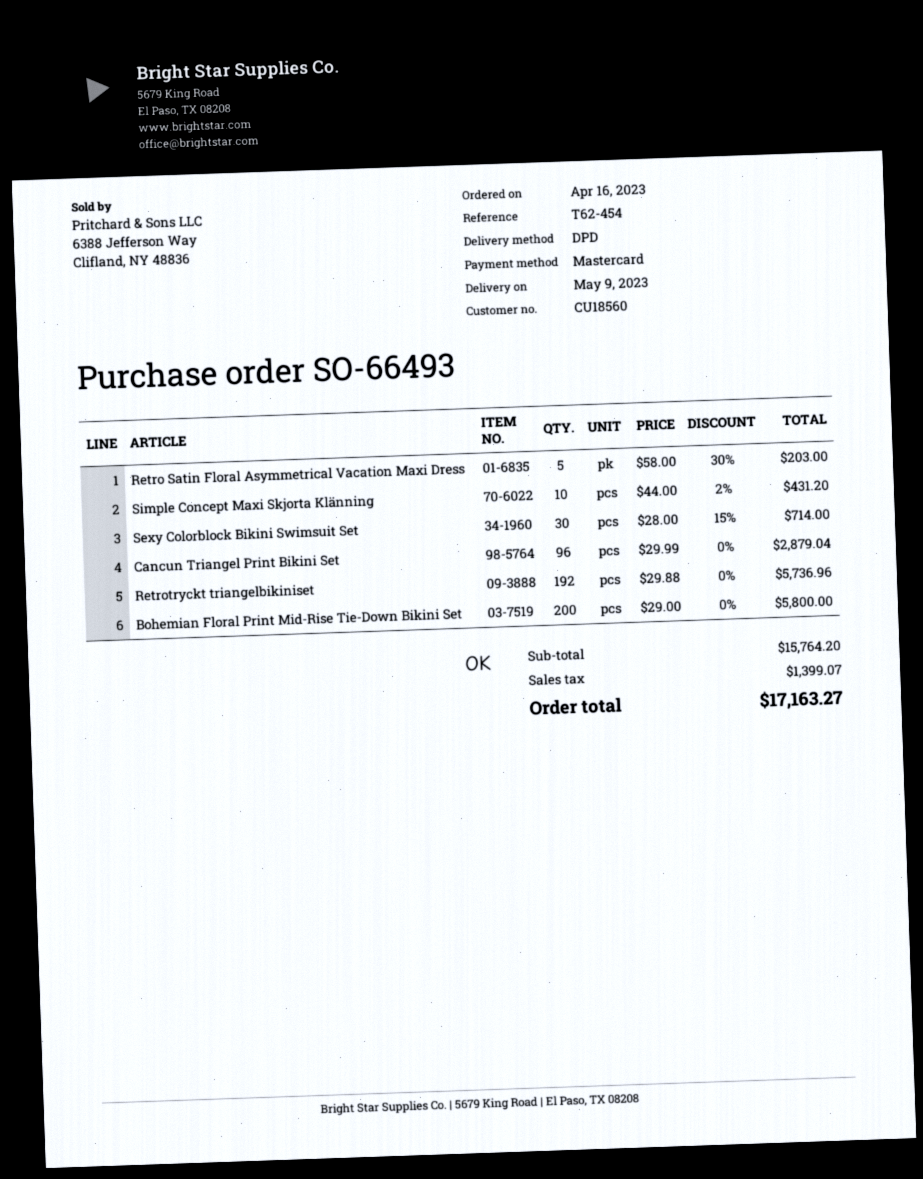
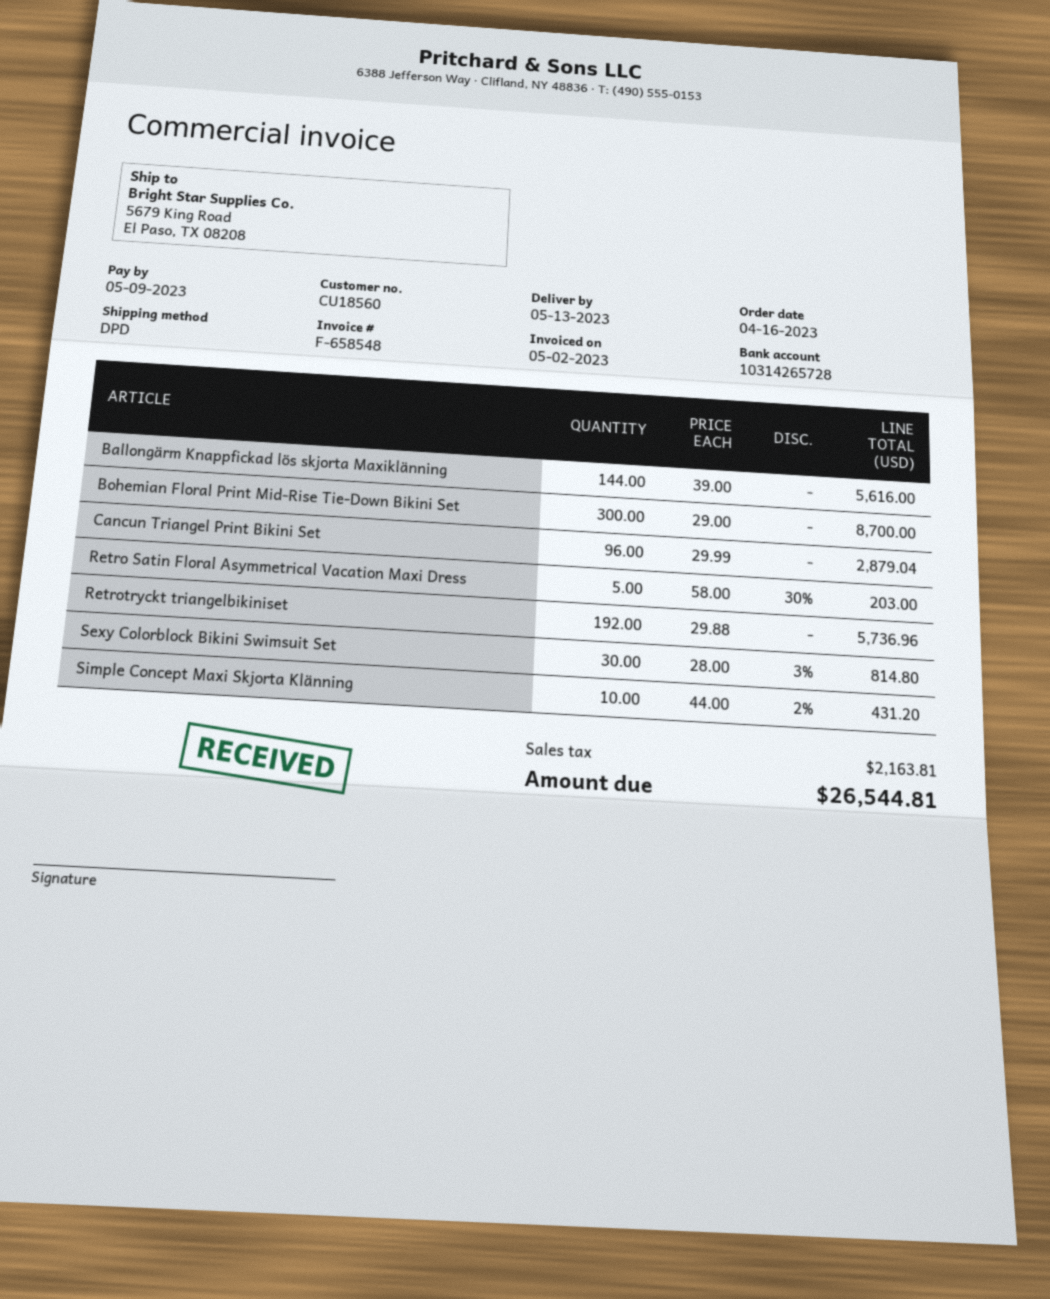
delivery date: 2023-05-09 -> 2023-05-13
Sexy Colorblock Bikini Swimsuit Set: 30 x 28.00 - 15% = 714.00 -> 30 x 28.00 - 3% = 814.80
Bohemian Floral Print Mid-Rise Tie-Down Bikini Set: 200 x 29.00 = 5800.00 -> 300 x 29.00 = 8700.00
Ballongärm Knappfickad lös skjorta Maxiklänning: none -> 144 x 39.00 = 5616.00
tax: 1399.07 -> 2163.81
total: 17163.27 -> 26544.81

